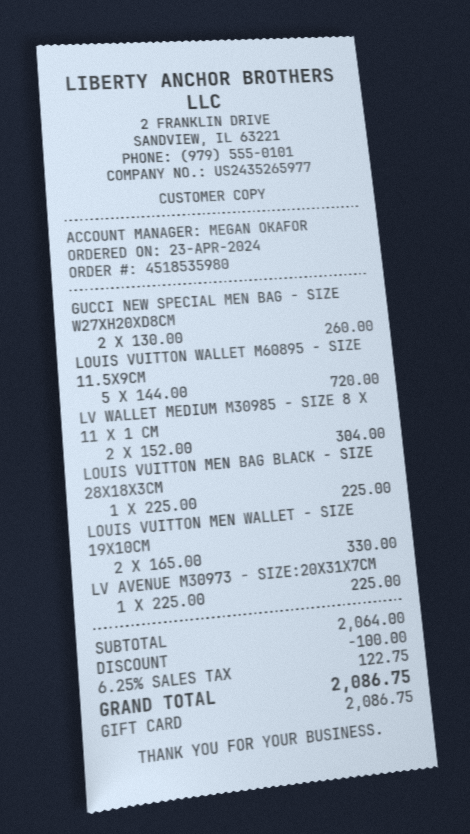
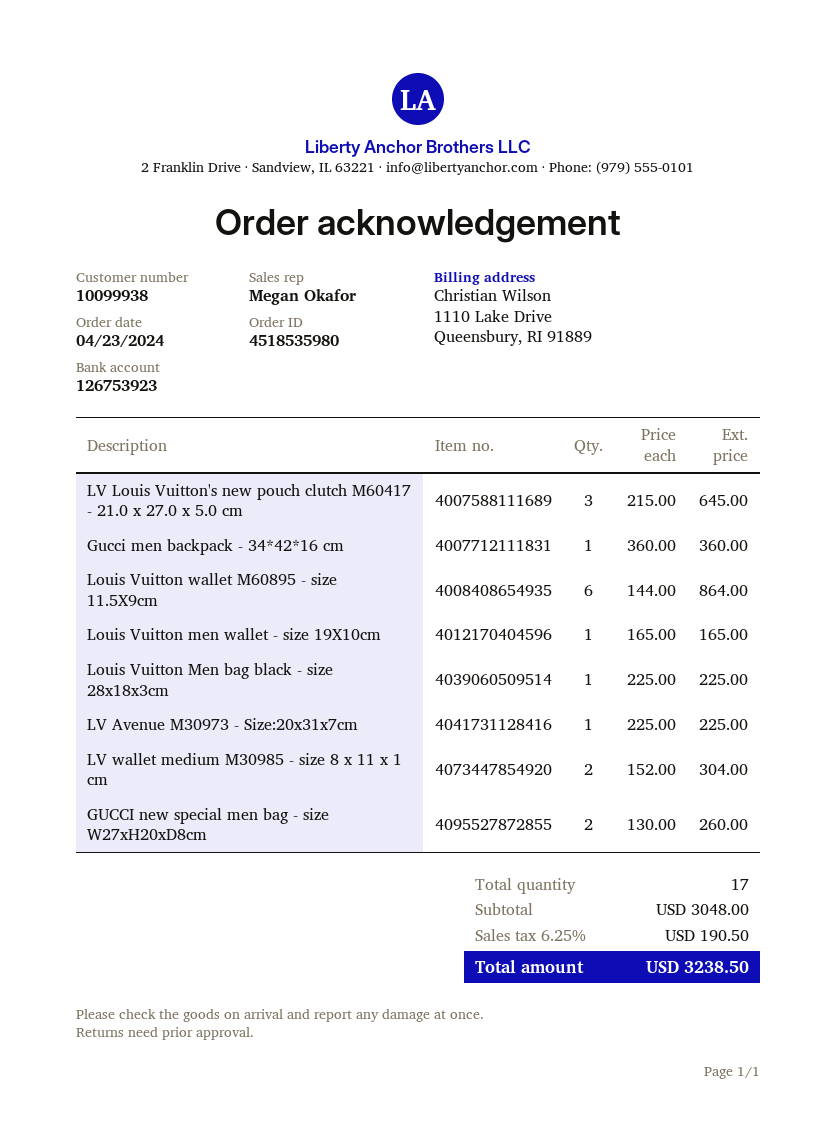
LOUIS VUITTON WALLET M60895 - SIZE 11.5X9CM: 5 x 144.00 = 720.00 -> 6 x 144.00 = 864.00
LOUIS VUITTON MEN WALLET - SIZE 19X10CM: 2 x 165.00 = 330.00 -> 1 x 165.00 = 165.00
LV Louis Vuitton's new pouch clutch M60417 - 21.0 x 27.0 x 5.0 cm: none -> 3 x 215.00 = 645.00
Gucci men backpack - 34*42*16 cm: none -> 1 x 360.00 = 360.00
subtotal: 2064.00 -> 3048.00
discount: 100.00 -> none
tax: 6.25% = 122.75 -> 6.25% = 190.50
total: 2086.75 -> 3238.50

